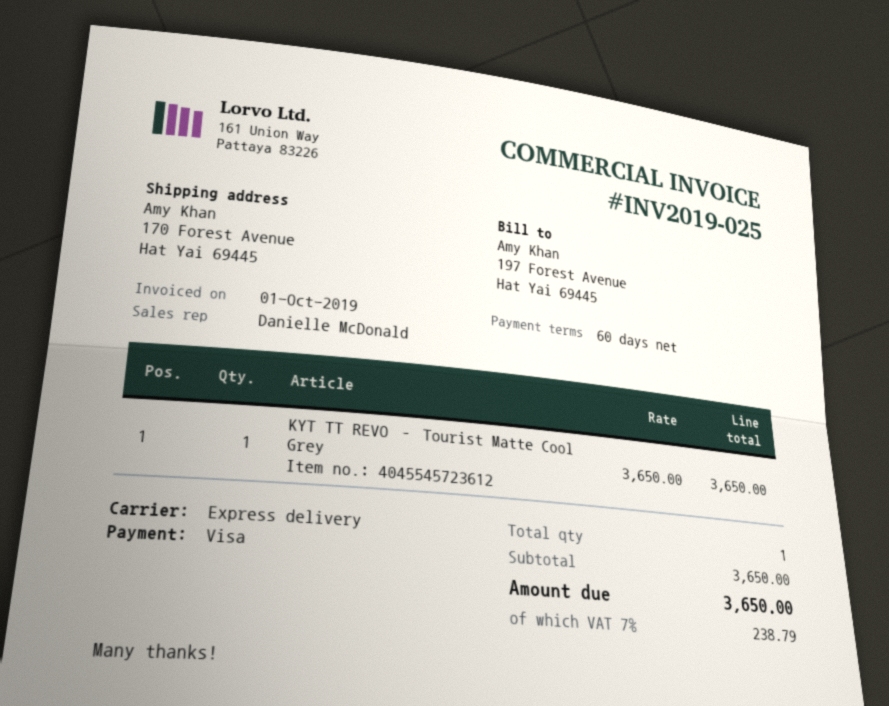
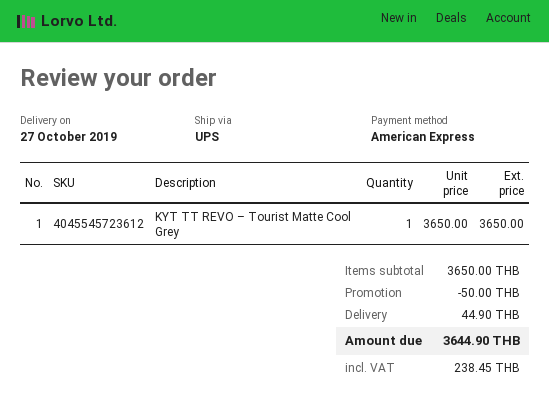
payment method: Visa -> American Express
shipping method: express -> UPS
discount: none -> 50.00
shipping: none -> 44.90
tax: 238.79 -> 238.45
total: 3650.00 -> 3644.90

